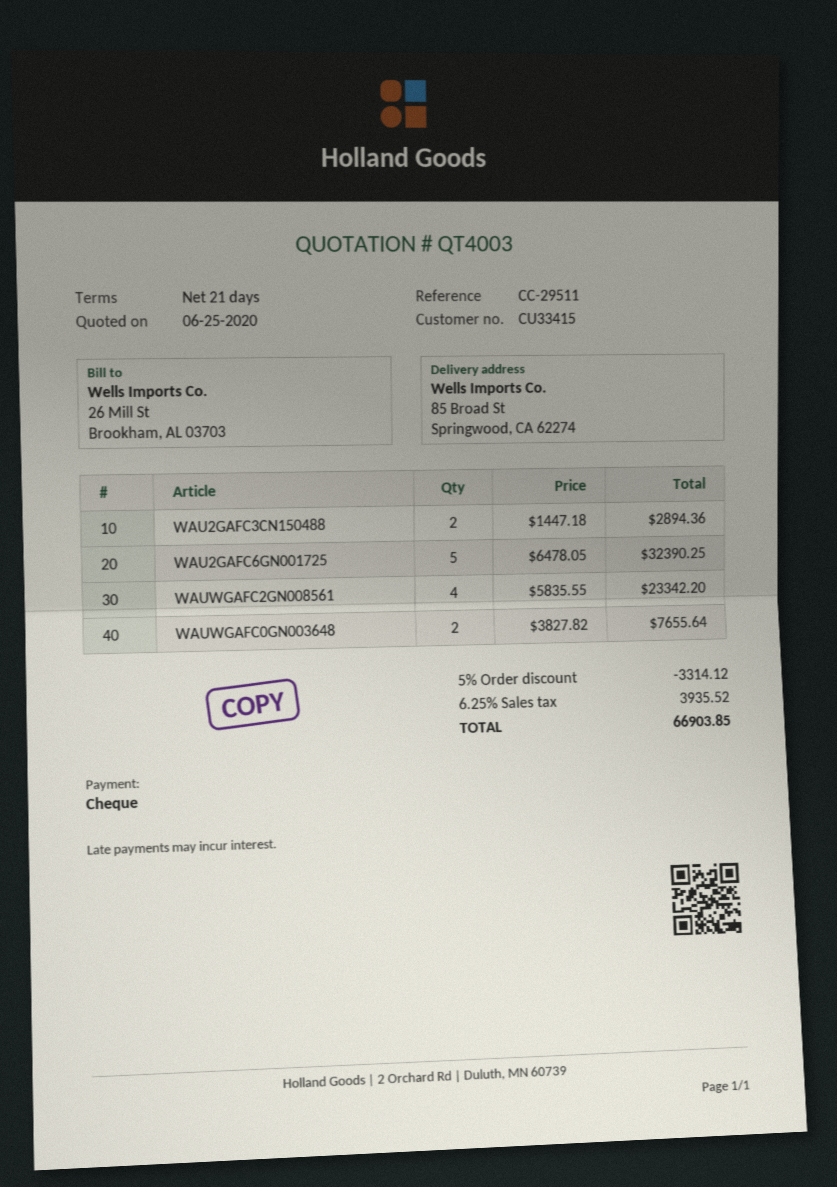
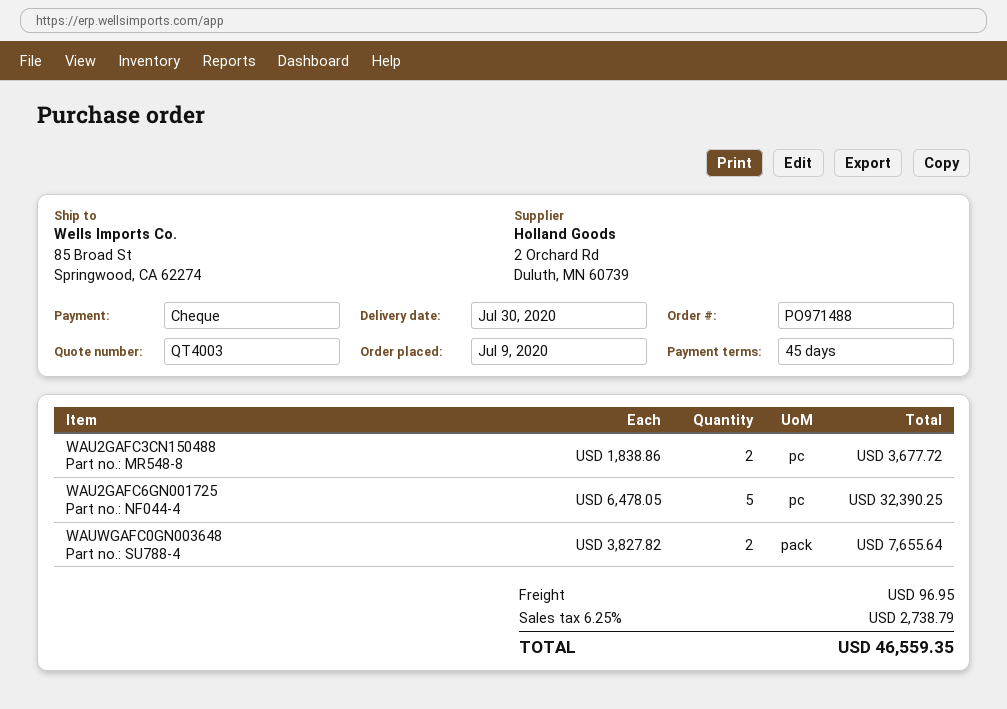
payment terms: 21 days -> 45 days
WAU2GAFC3CN150488: 2 x 1447.18 = 2894.36 -> 2 x 1838.86 = 3677.72
WAUWGAFC2GN008561: 4 x 5835.55 = 23342.20 -> none
discount: 5% = 3314.12 -> none
shipping: none -> 96.95
tax: 6.25% = 3935.52 -> 6.25% = 2738.79
total: 66903.85 -> 46559.35

